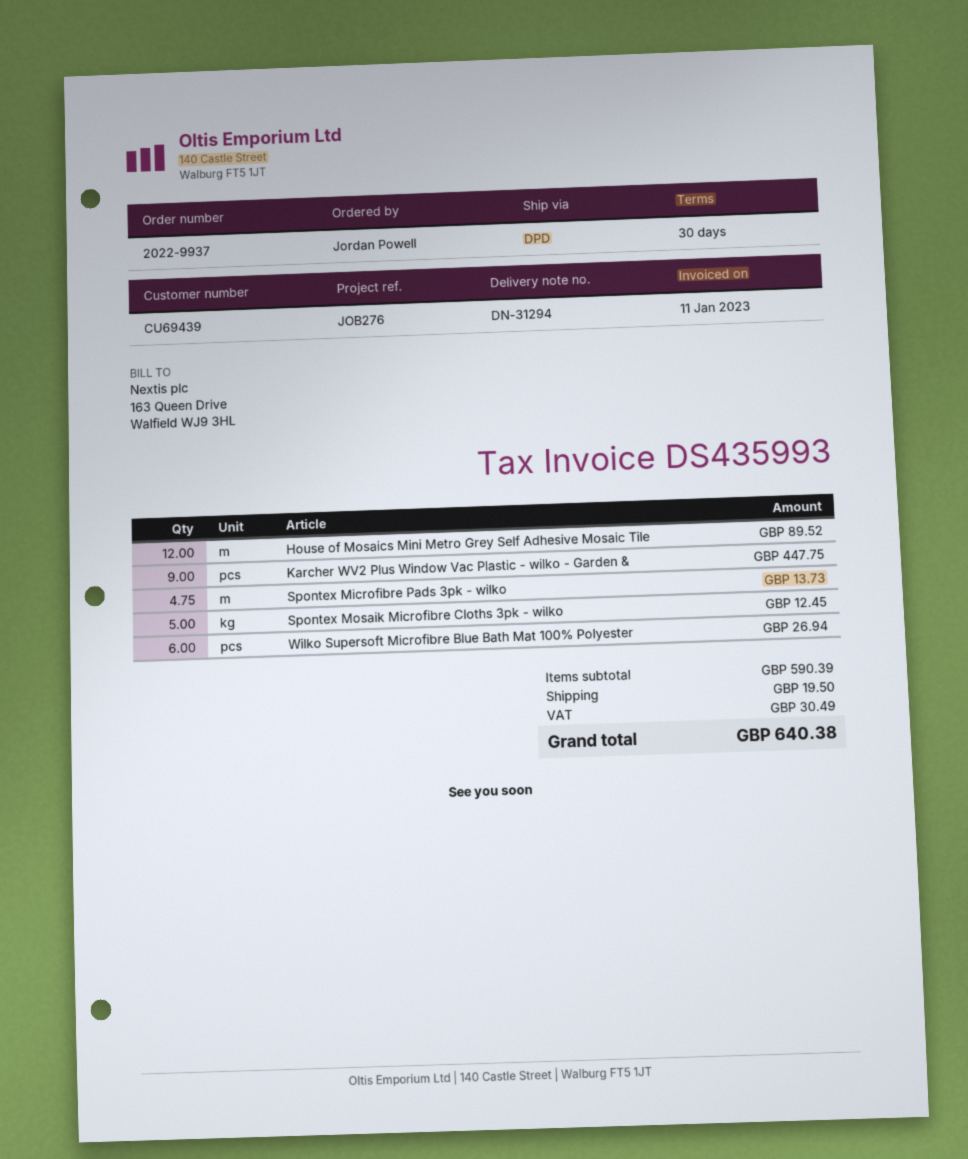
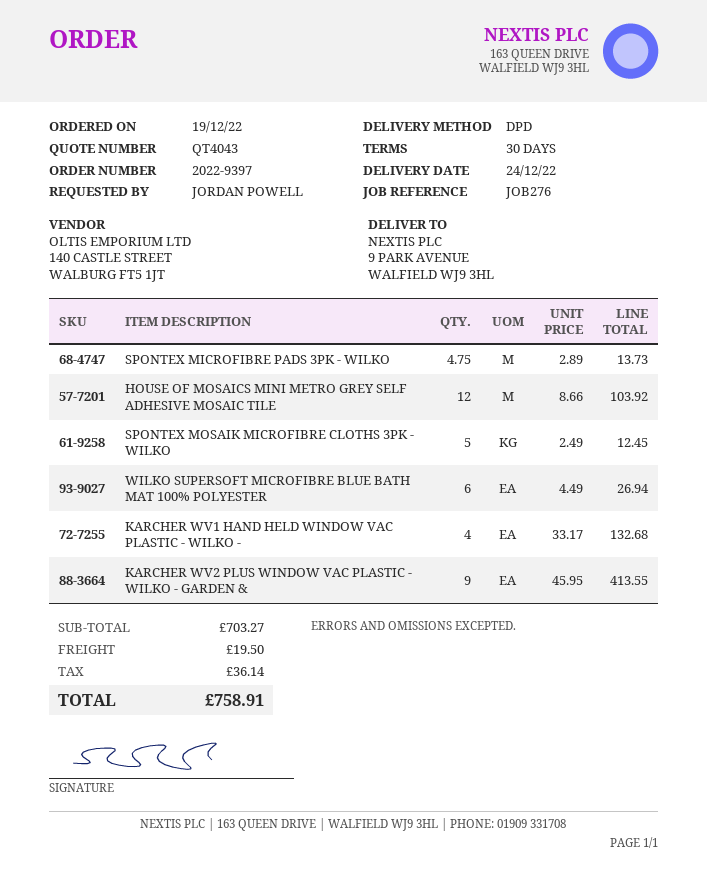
order number: 2022-9937 -> 2022-9397
House of Mosaics Mini Metro Grey Self Adhesive Mosaic Tile: 12 for 89.52 -> 12 for 103.92
Karcher WV2 Plus Window Vac Plastic - wilko - Garden &: 9 for 447.75 -> 9 for 413.55
KARCHER WV1 HAND HELD WINDOW VAC PLASTIC - WILKO -: none -> 4 for 132.68
subtotal: 590.39 -> 703.27
tax: 30.49 -> 36.14
total: 640.38 -> 758.91

